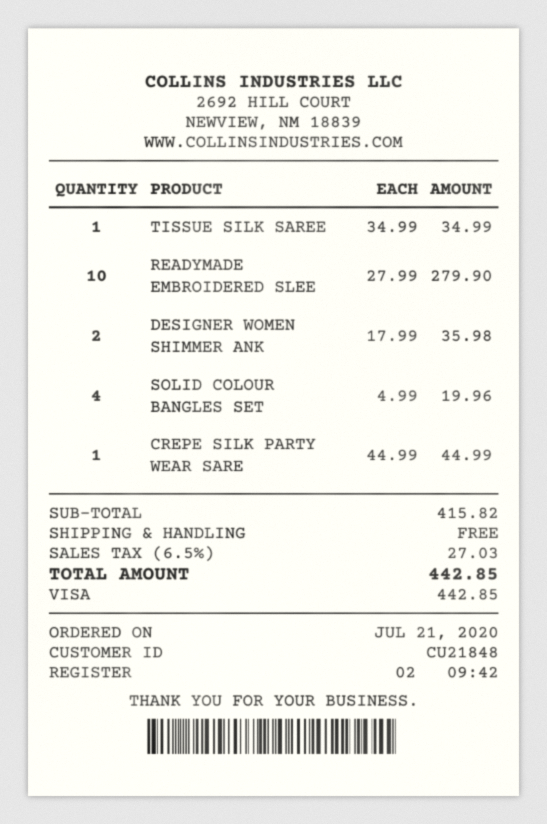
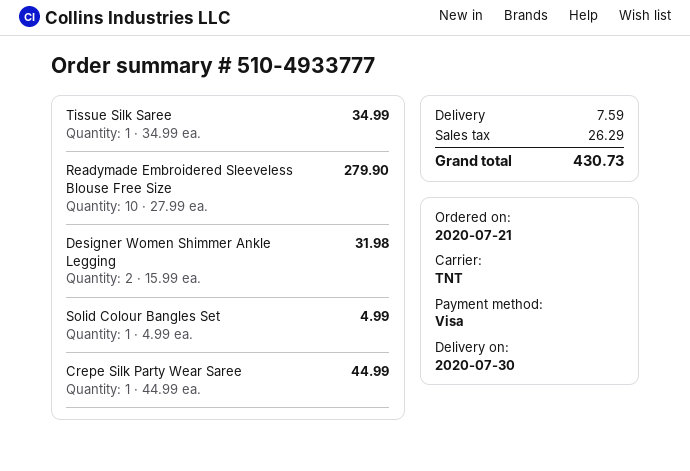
DESIGNER WOMEN SHIMMER ANK: 2 x 17.99 = 35.98 -> 2 x 15.99 = 31.98
SOLID COLOUR BANGLES SET: 4 x 4.99 = 19.96 -> 1 x 4.99 = 4.99
shipping: 0.00 -> 7.59
tax: 27.03 -> 26.29
total: 442.85 -> 430.73

